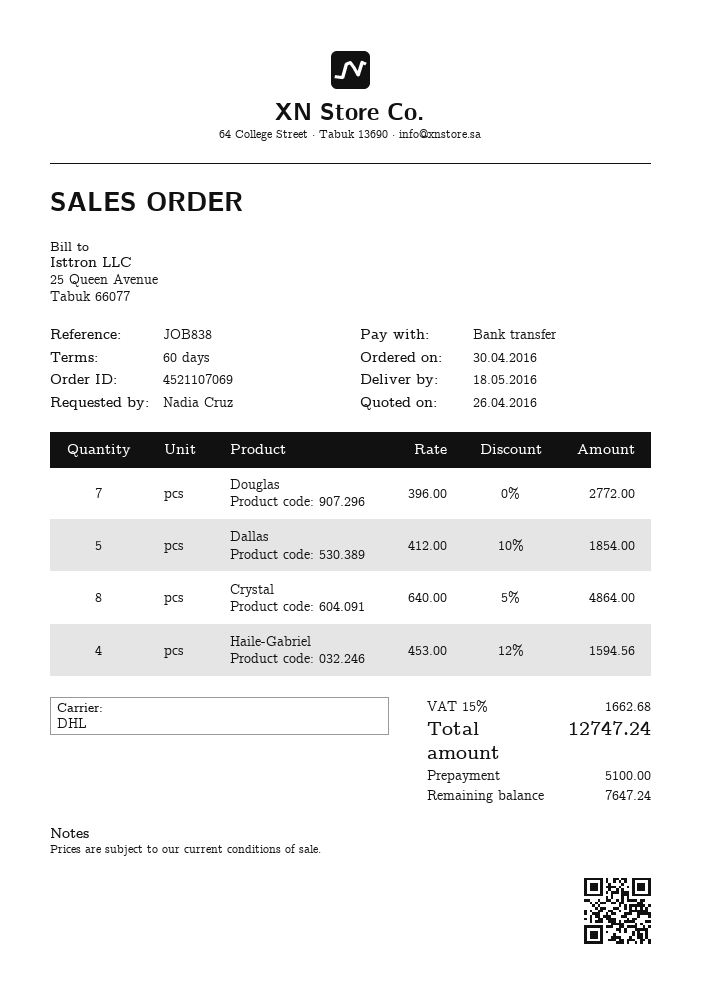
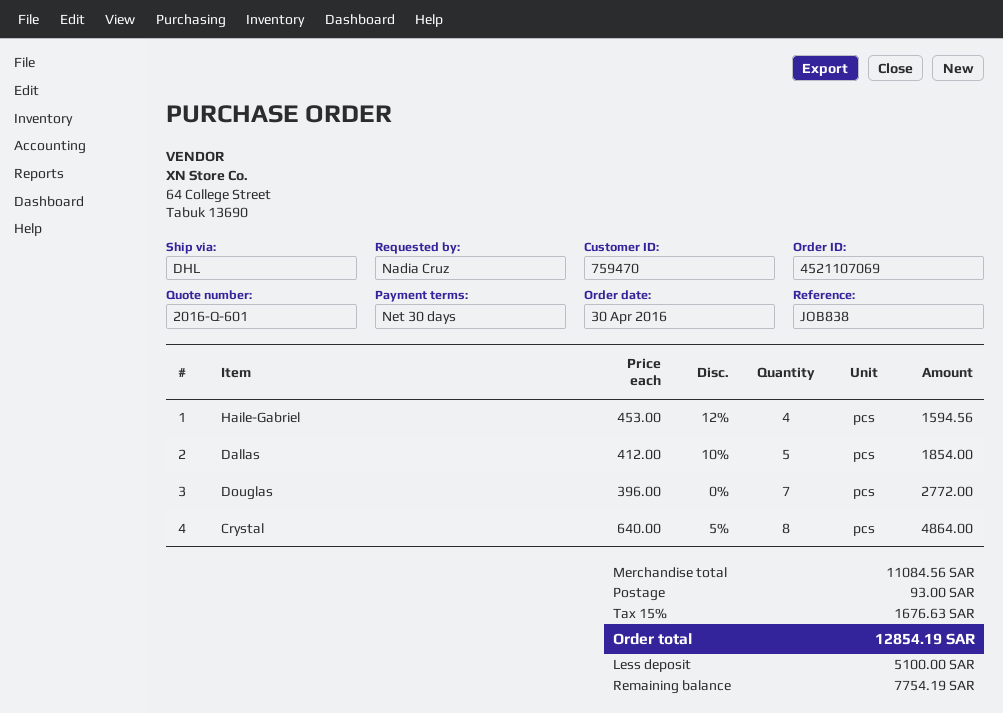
payment terms: 60 days -> 30 days
shipping: none -> 93.00
tax: 15% = 1662.68 -> 15% = 1676.63
total: 12747.24 -> 12854.19
balance: 7647.24 -> 7754.19

